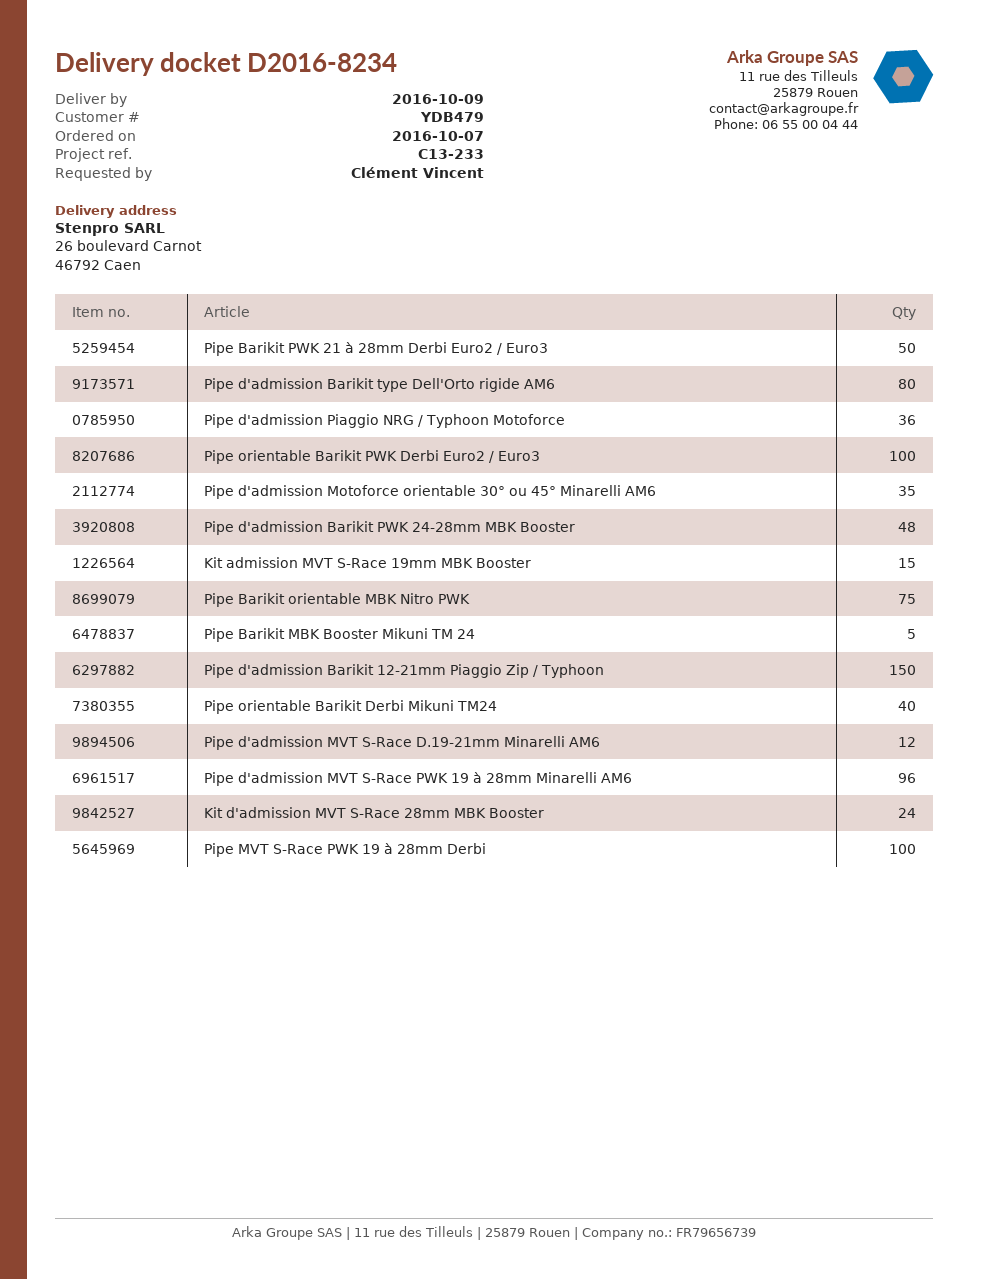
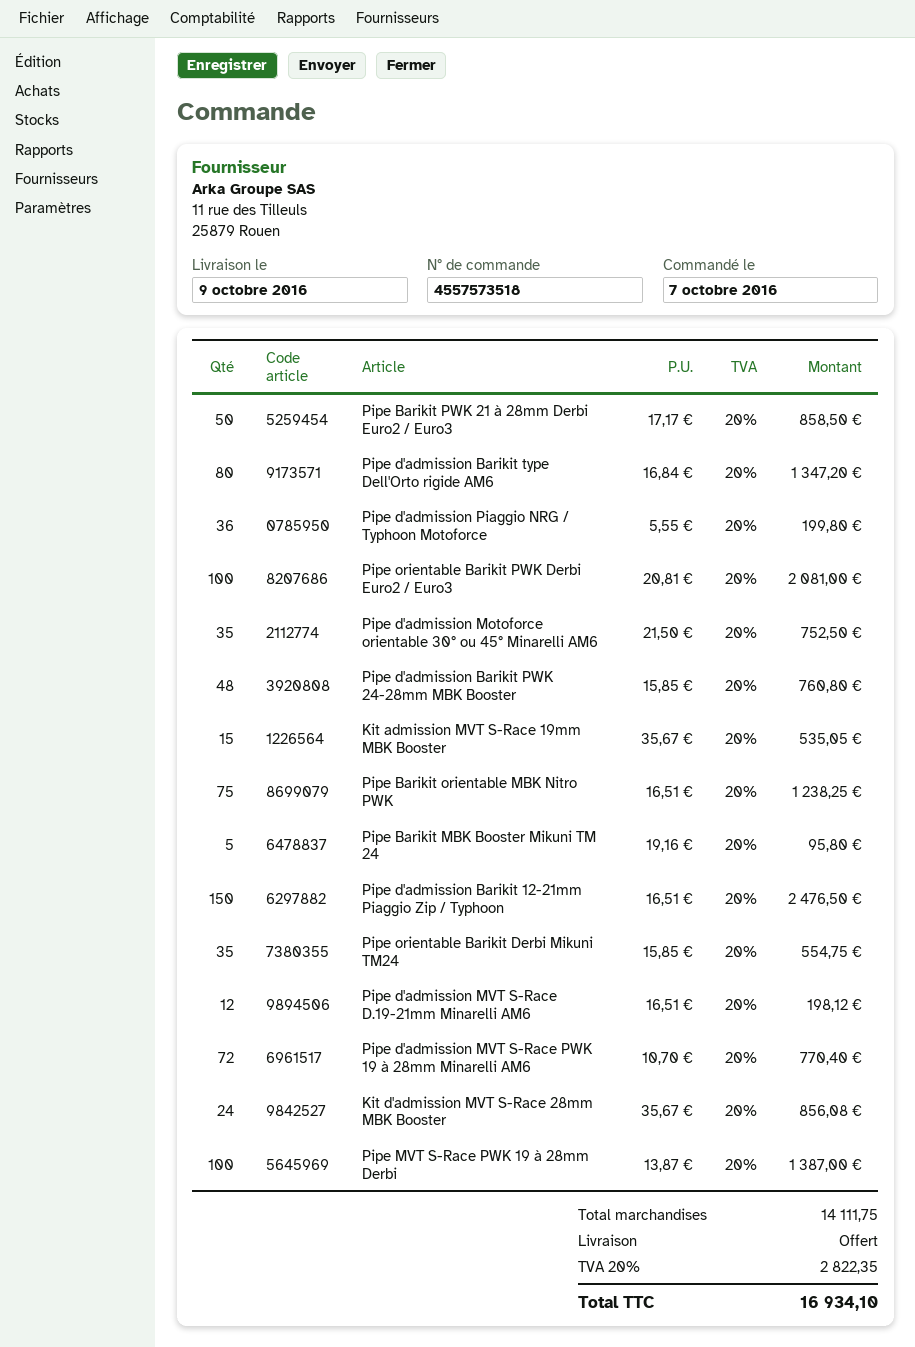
Pipe orientable Barikit Derbi Mikuni TM24: 40 -> 35
Pipe d'admission MVT S-Race PWK 19 à 28mm Minarelli AM6: 96 -> 72

